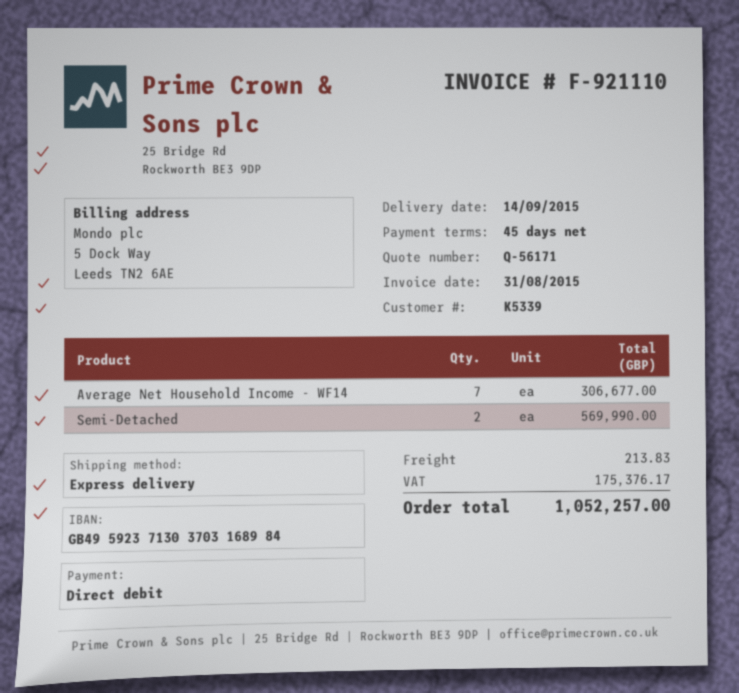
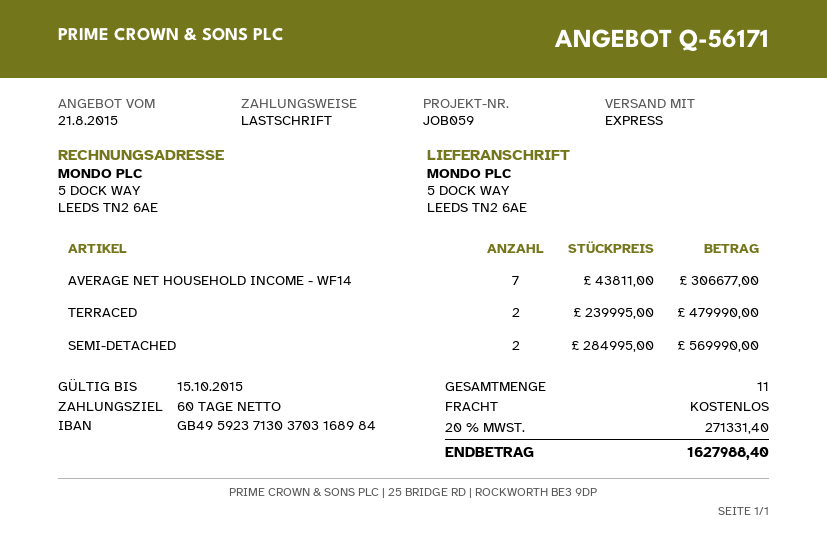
payment terms: 45 days -> 60 days
TERRACED: none -> 2 for 479990.00
shipping: 213.83 -> 0.00
tax: 175376.17 -> 271331.40
total: 1052257.00 -> 1627988.40

